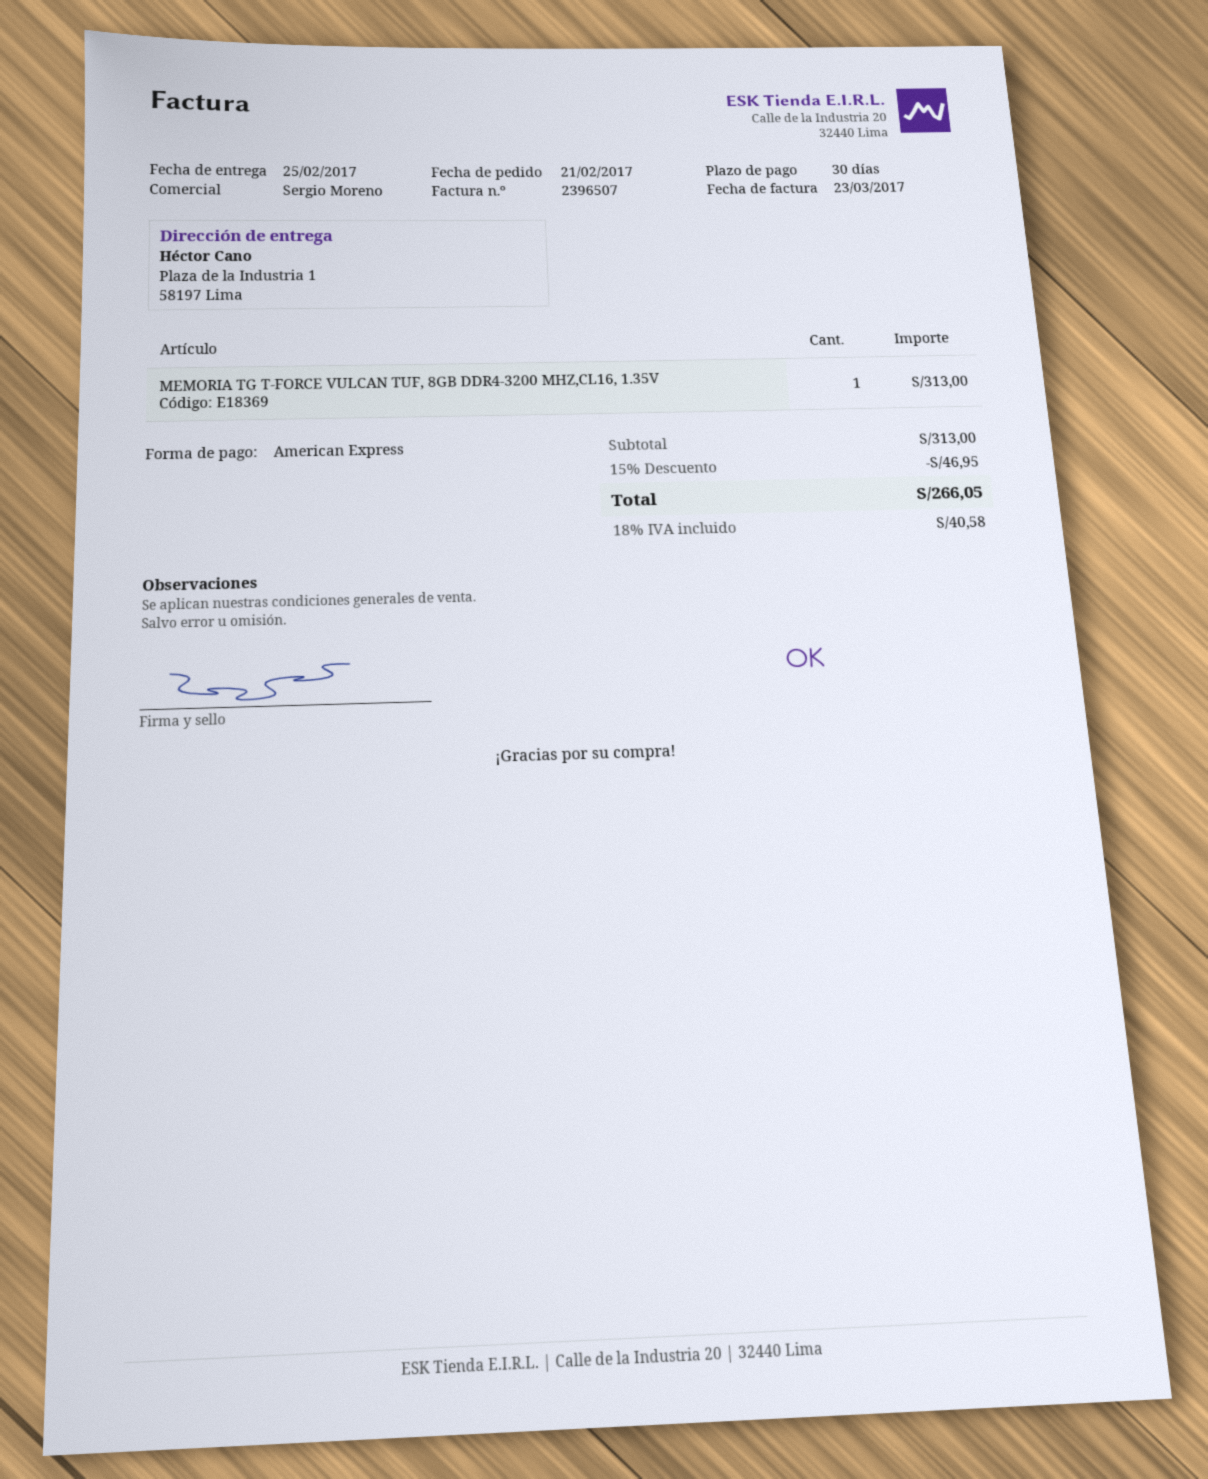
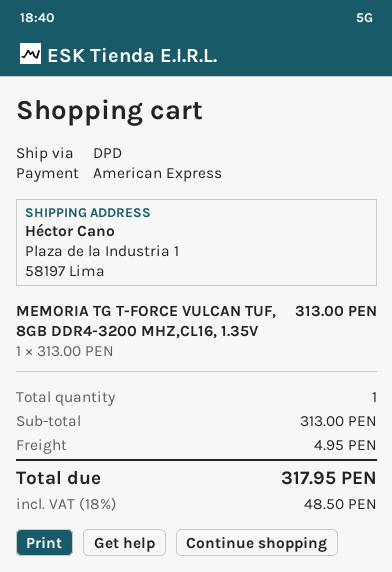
discount: 15% = 46.95 -> none
shipping: none -> 4.95
tax: 18% = 40.58 -> 18% = 48.50
total: 266.05 -> 317.95

